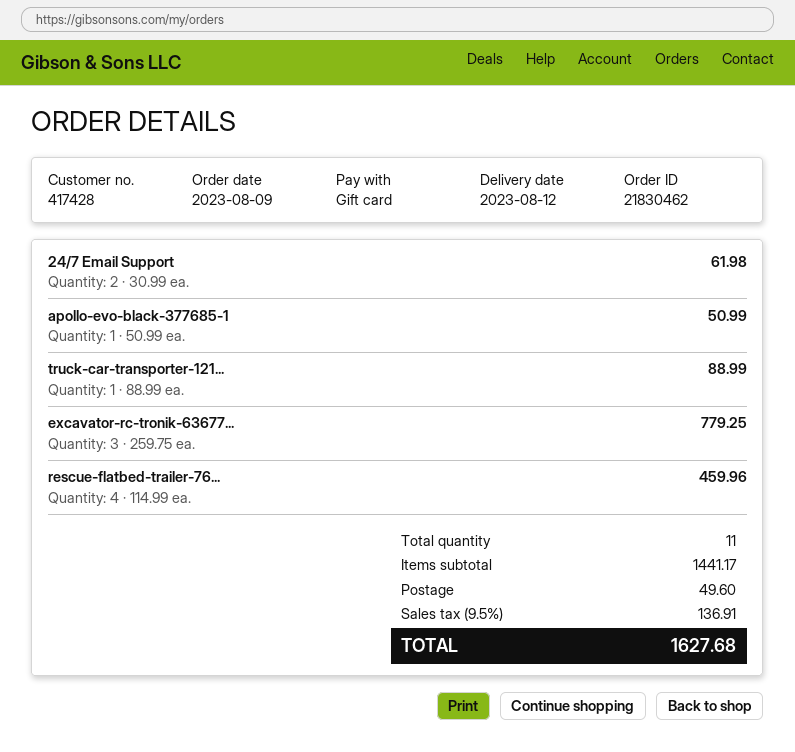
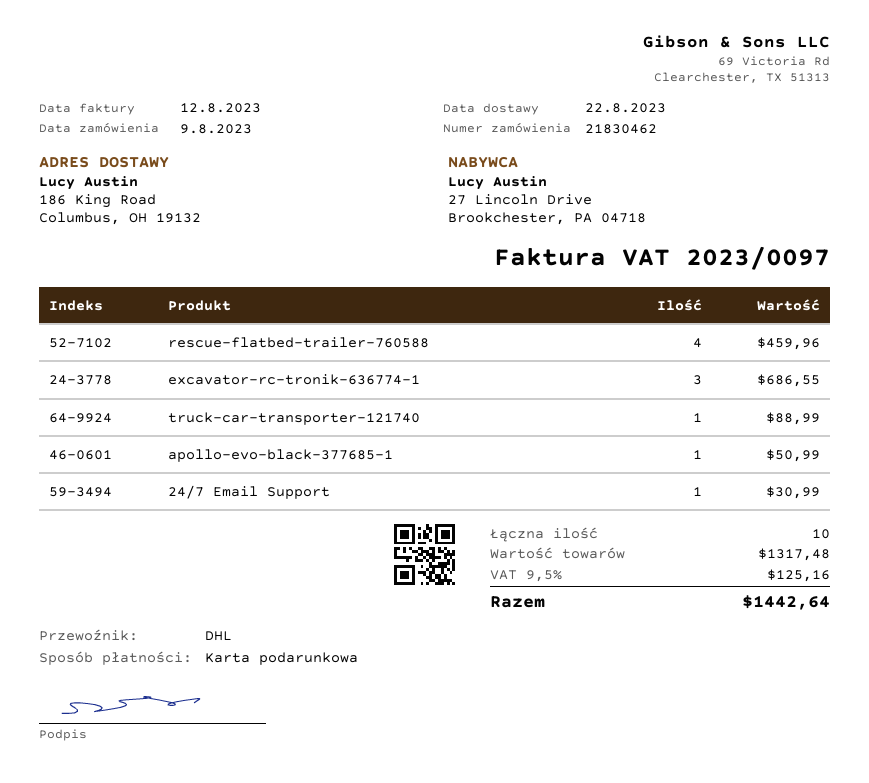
delivery date: 2023-08-12 -> 2023-08-22
24/7 Email Support: 2 for 61.98 -> 1 for 30.99
excavator-rc-tronik-63677...: 3 for 779.25 -> 3 for 686.55
total quantity: 11 -> 10
subtotal: 1441.17 -> 1317.48
shipping: 49.60 -> none
tax: 9.5% = 136.91 -> 9.5% = 125.16
total: 1627.68 -> 1442.64

